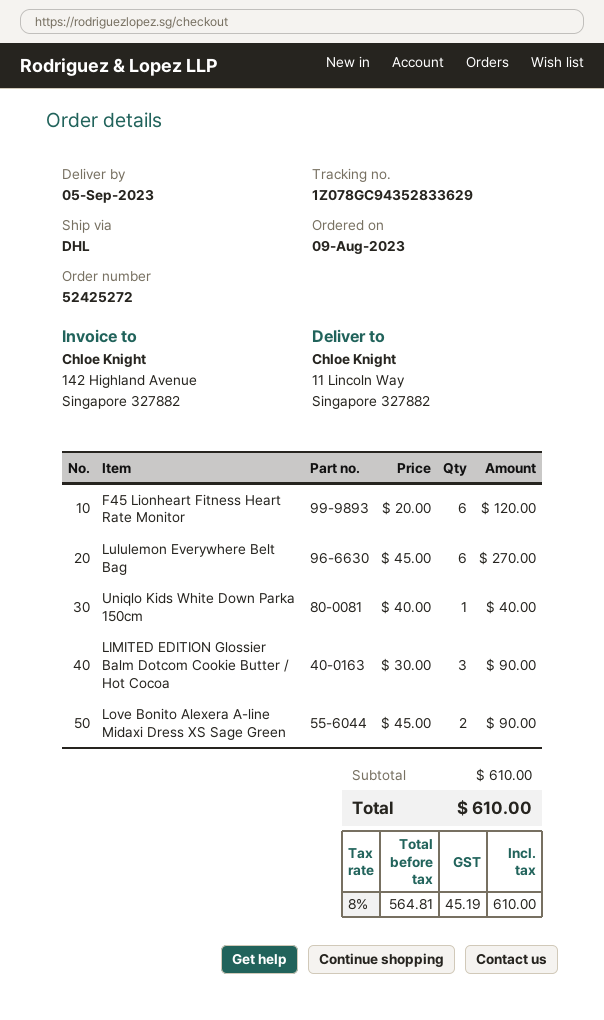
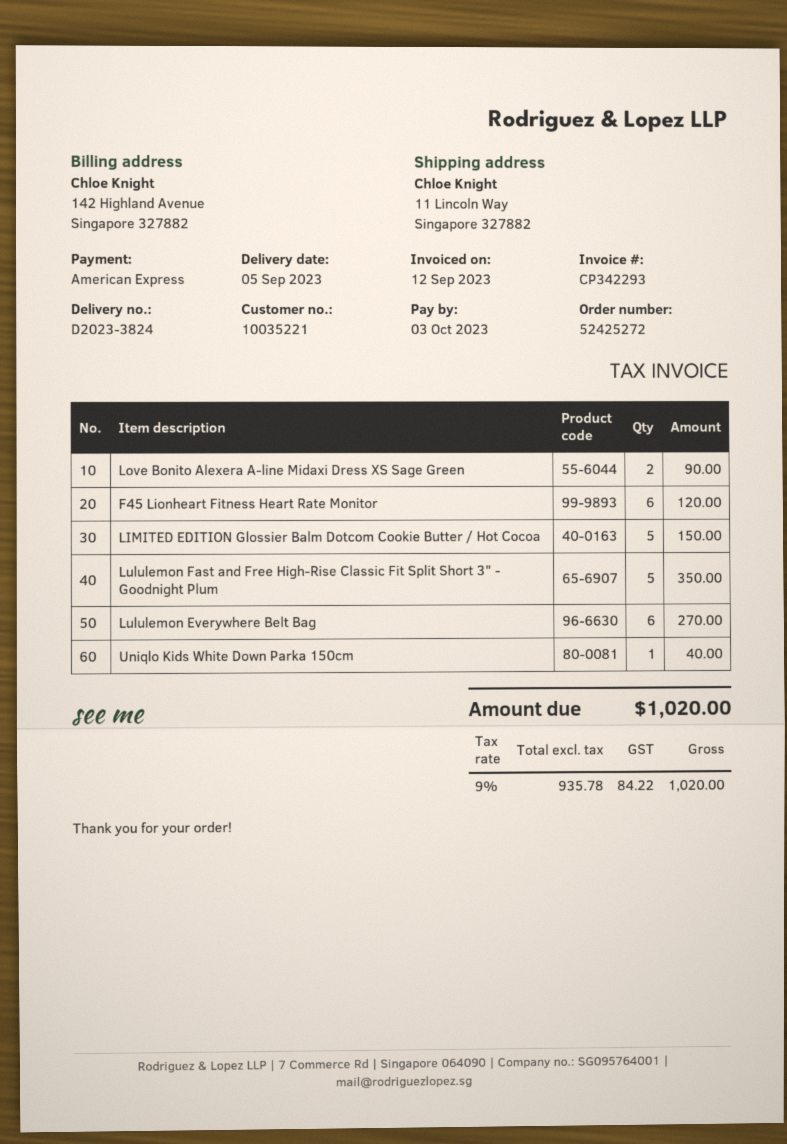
LIMITED EDITION Glossier Balm Dotcom Cookie Butter / Hot Cocoa: 3 for 90.00 -> 5 for 150.00
Lululemon Fast and Free High-Rise Classic Fit Split Short 3" - Goodnight Plum: none -> 5 for 350.00
net: 564.81 -> 935.78
tax: 8% = 45.19 -> 9% = 84.22
total: 610.00 -> 1020.00

